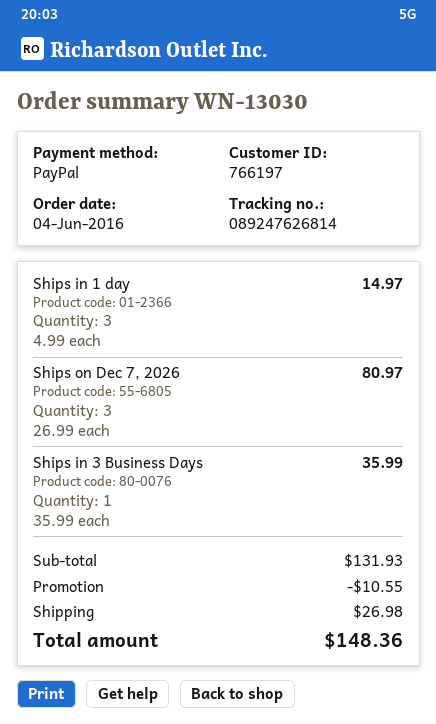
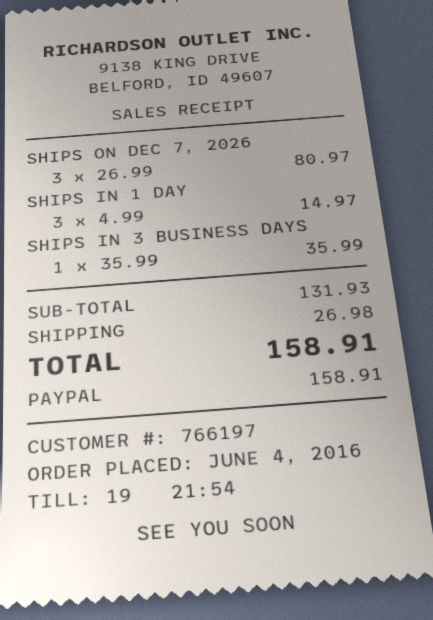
discount: 10.55 -> none
total: 148.36 -> 158.91

